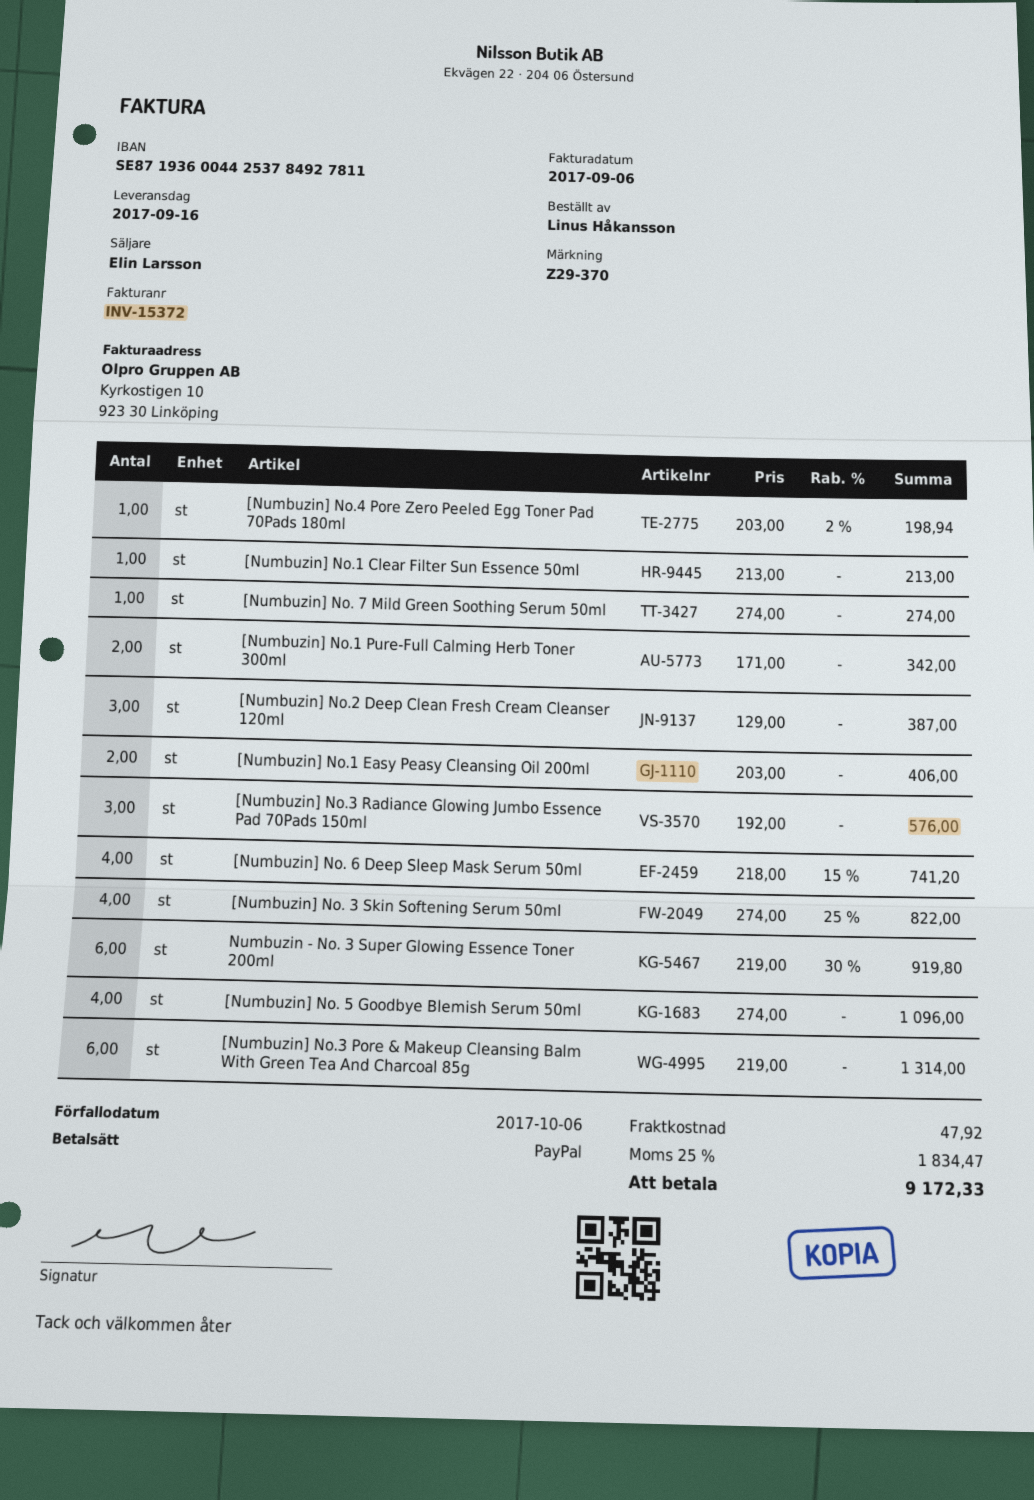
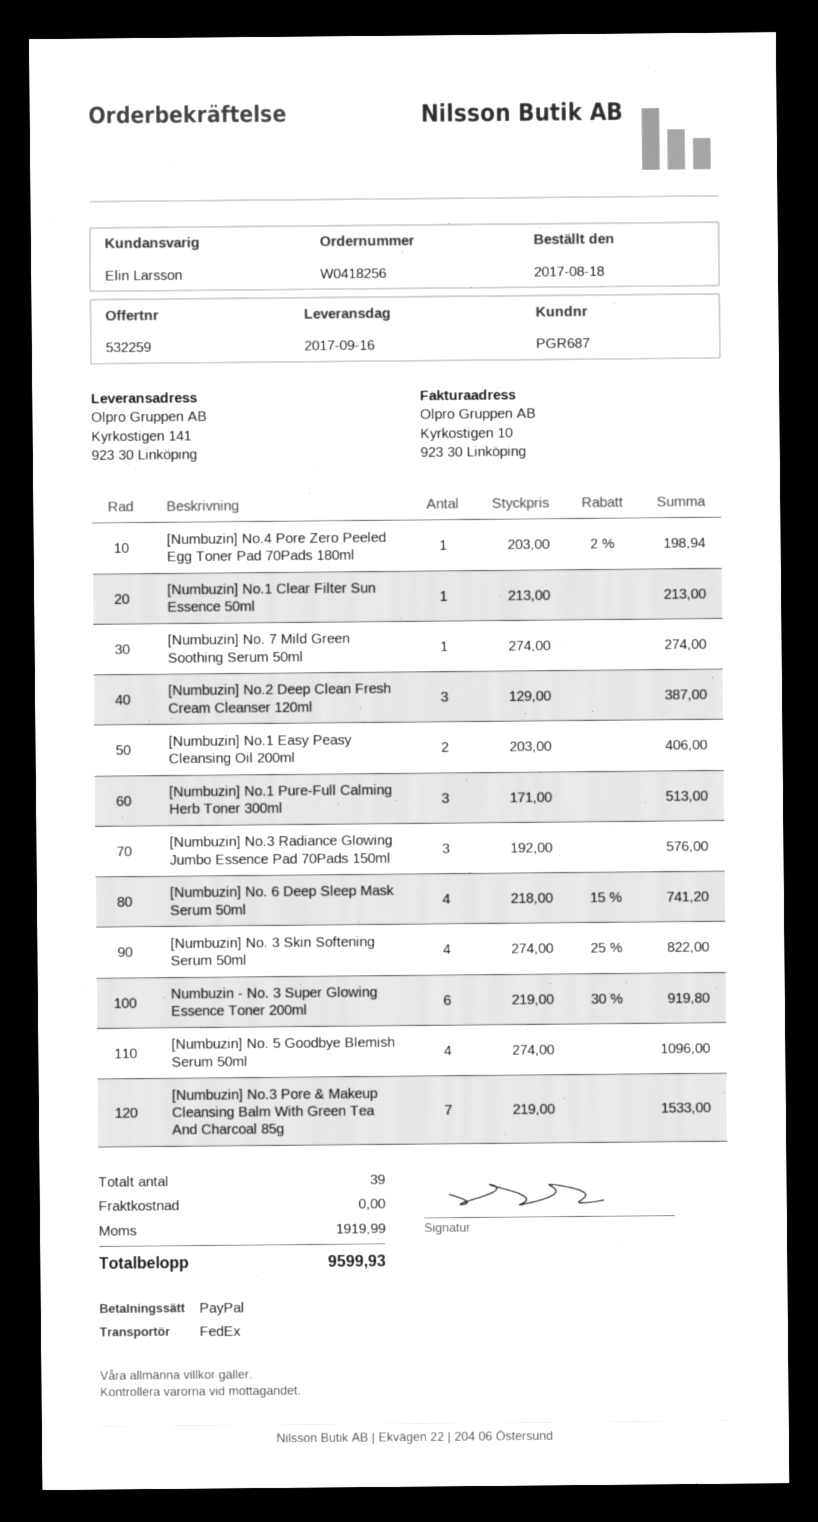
[Numbuzin] No.1 Pure-Full Calming Herb Toner 300ml: 2 x 171.00 = 342.00 -> 3 x 171.00 = 513.00
[Numbuzin] No.3 Pore & Makeup Cleansing Balm With Green Tea And Charcoal 85g: 6 x 219.00 = 1314.00 -> 7 x 219.00 = 1533.00
shipping: 47.92 -> 0.00
tax: 1834.47 -> 1919.99
total: 9172.33 -> 9599.93

